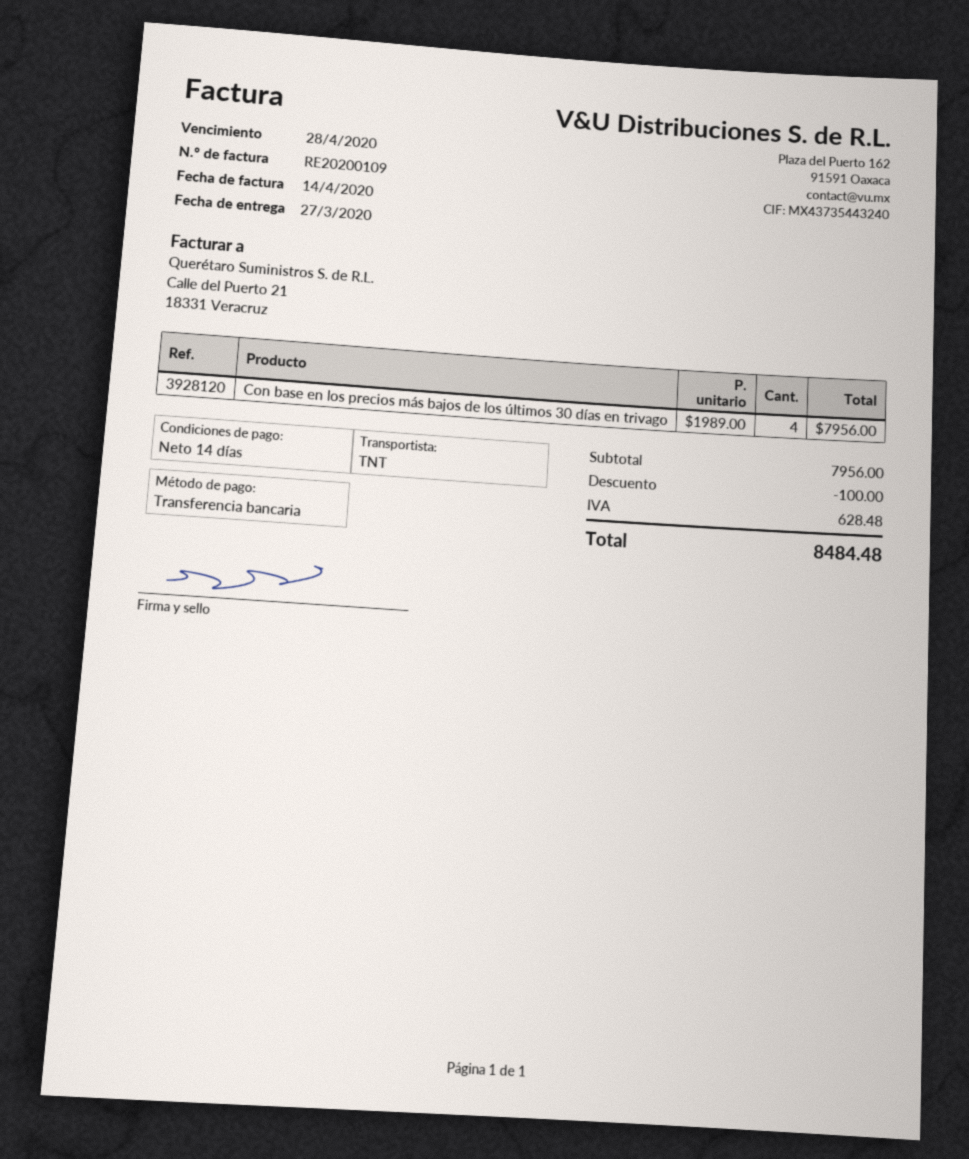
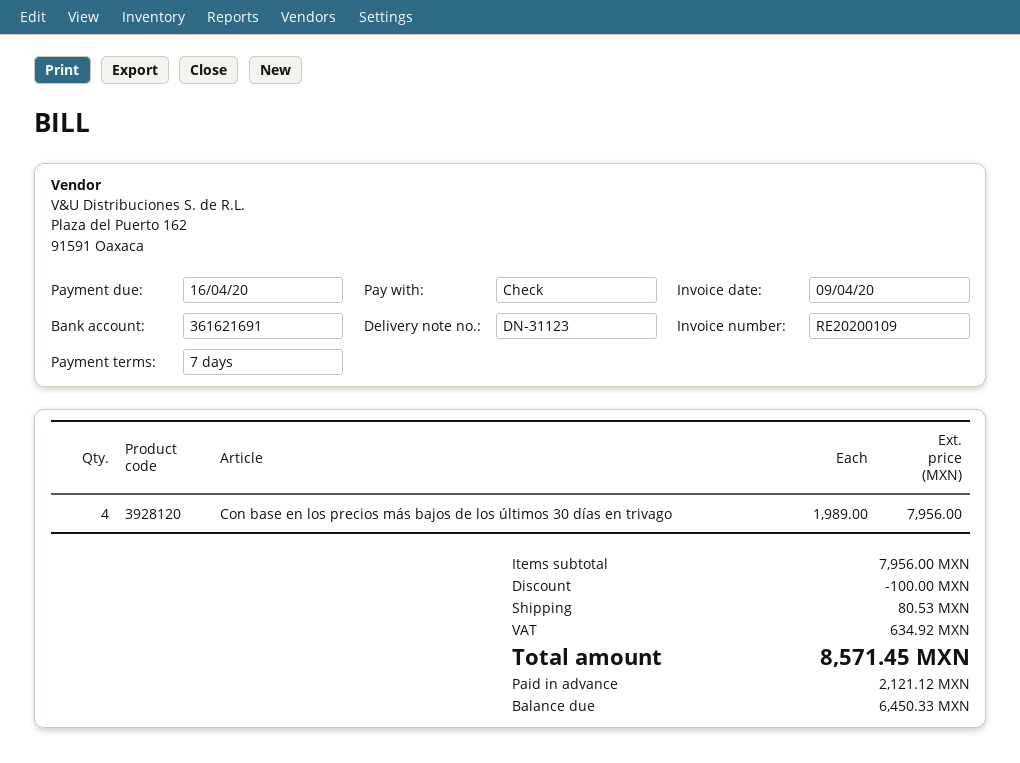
invoice date: 2020-04-14 -> 2020-04-09
payment terms: 14 days -> 7 days
due date: 2020-04-28 -> 2020-04-16
payment method: bank transfer -> cheque
shipping: none -> 80.53
tax: 628.48 -> 634.92
total: 8484.48 -> 8571.45

